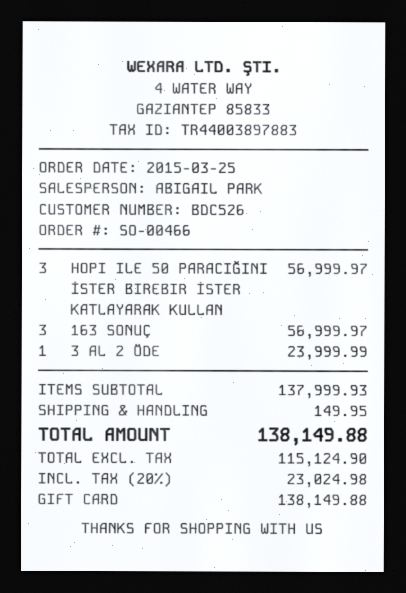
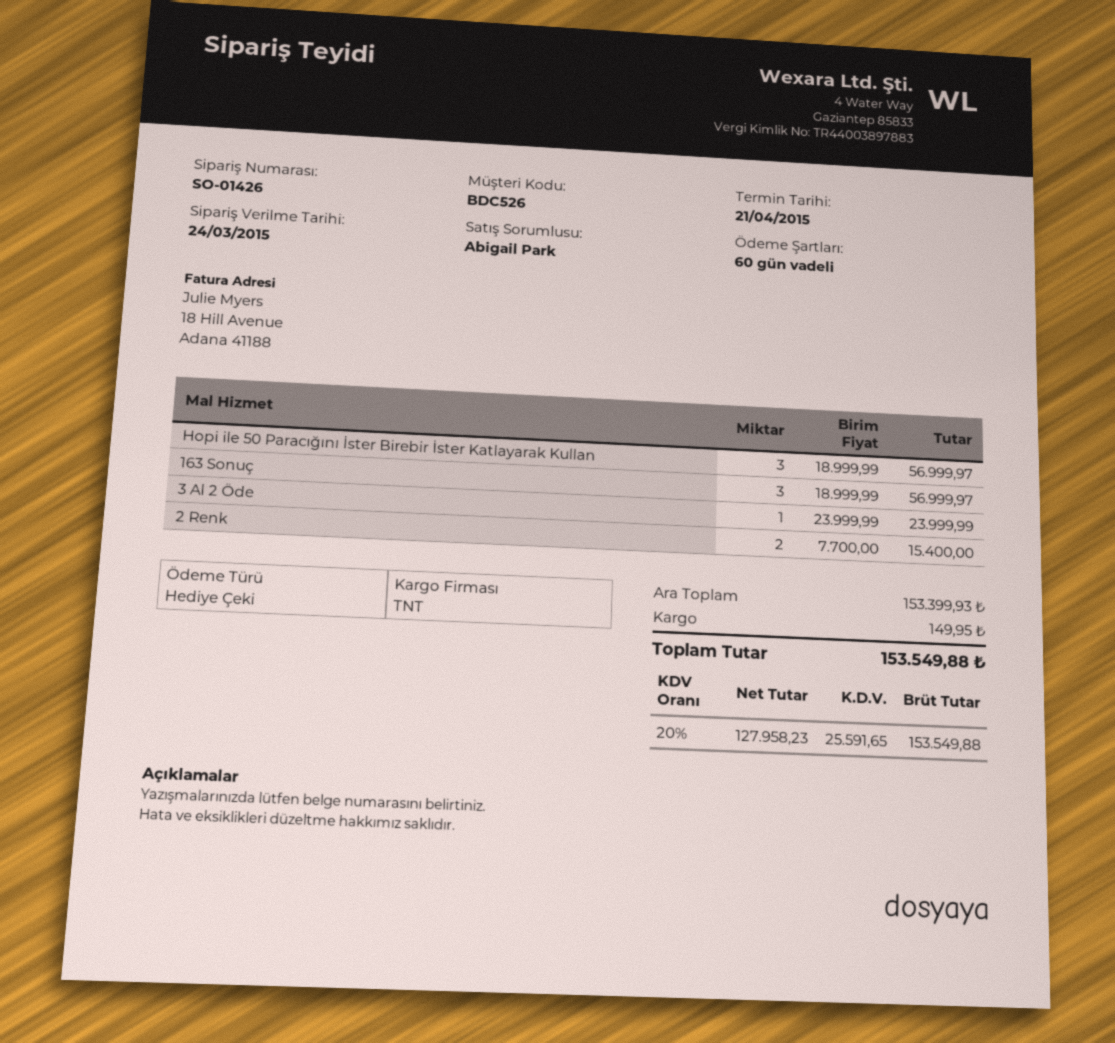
order number: SO-00466 -> SO-01426
order date: 2015-03-25 -> 2015-03-24
2 Renk: none -> 2 for 15400.00
subtotal: 137999.93 -> 153399.93
net: 115124.90 -> 127958.23
tax: 20% = 23024.98 -> 20% = 25591.65
total: 138149.88 -> 153549.88

